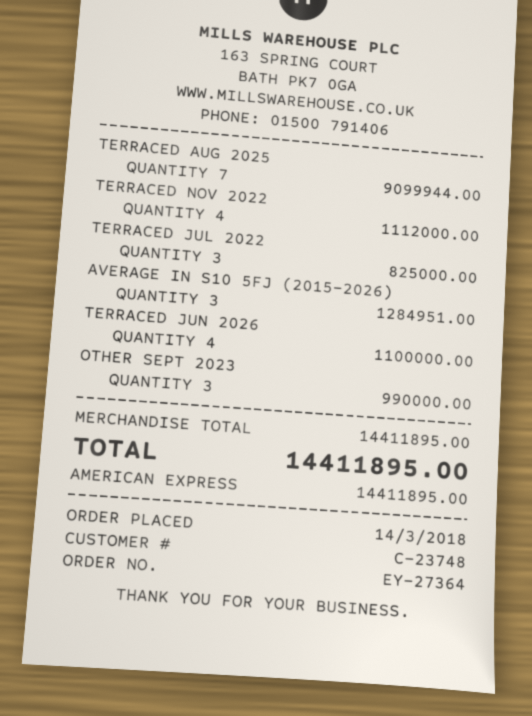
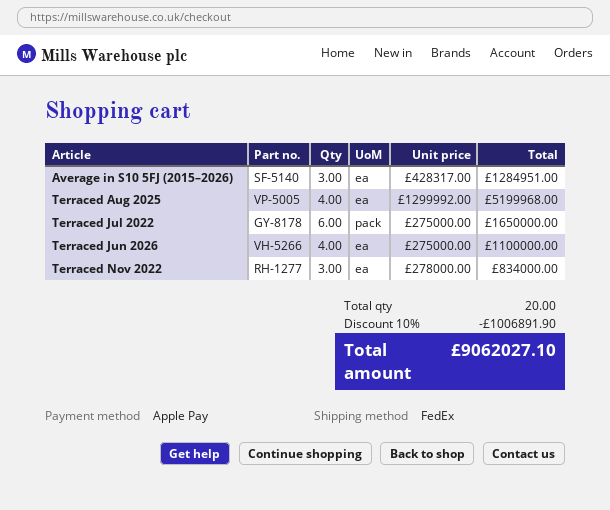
payment method: American Express -> Apple Pay
TERRACED AUG 2025: 7 for 9099944.00 -> 4 for 5199968.00
TERRACED NOV 2022: 4 for 1112000.00 -> 3 for 834000.00
TERRACED JUL 2022: 3 for 825000.00 -> 6 for 1650000.00
OTHER SEPT 2023: 3 for 990000.00 -> none
discount: none -> 10% = 1006891.90
total: 14411895.00 -> 9062027.10

